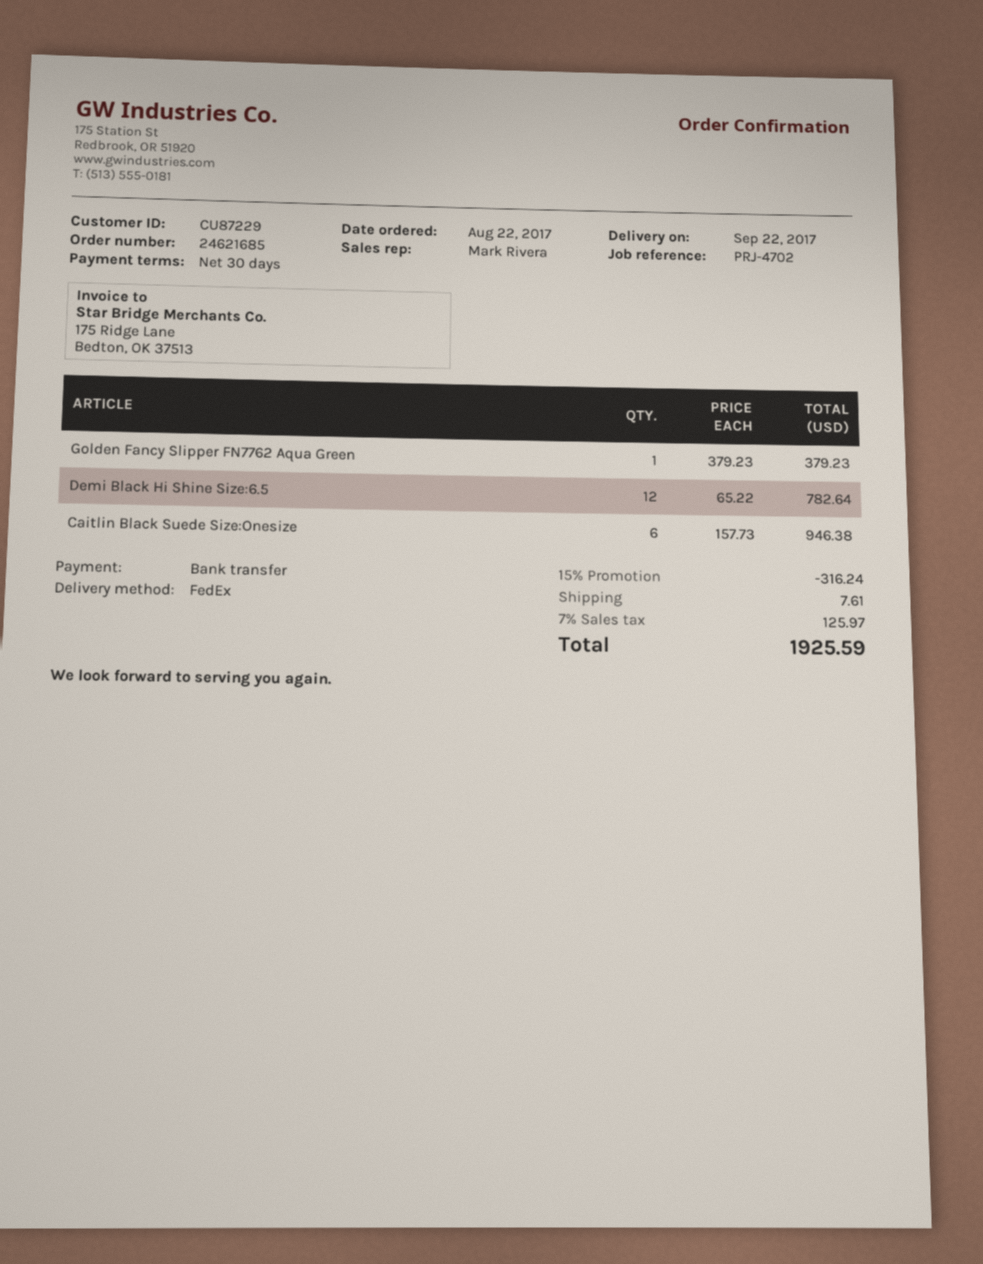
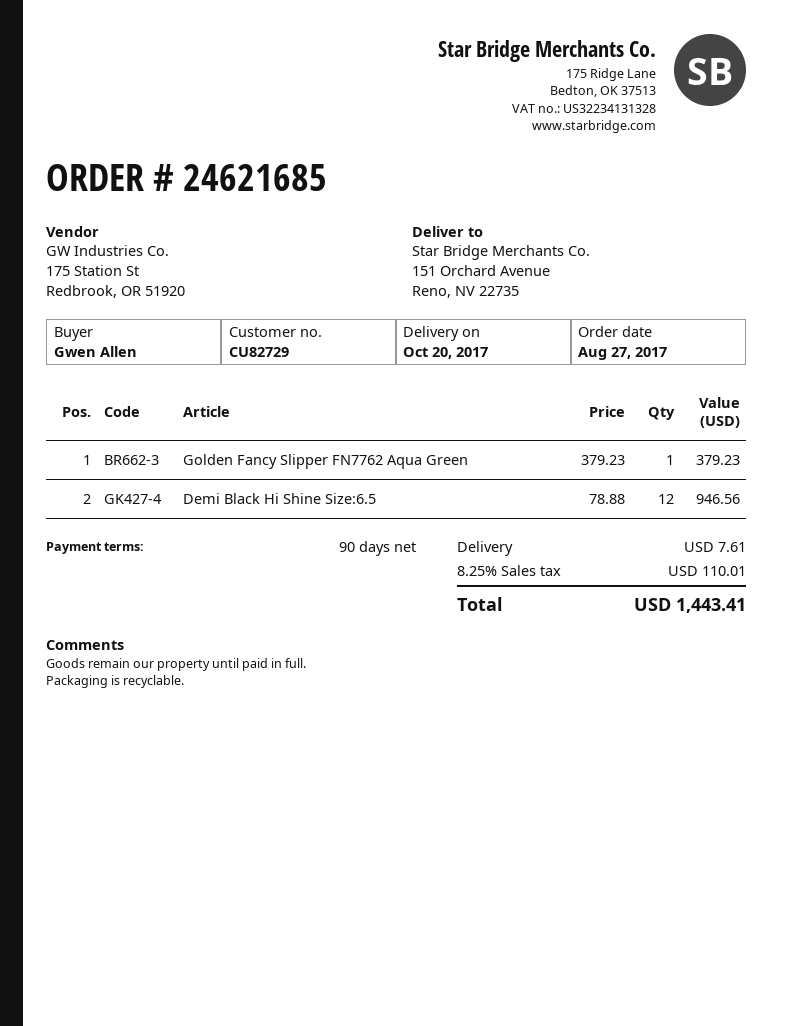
order date: 2017-08-22 -> 2017-08-27
delivery date: 2017-09-22 -> 2017-10-20
payment terms: 30 days -> 90 days
customer number: CU87229 -> CU82729
Demi Black Hi Shine Size:6.5: 12 x 65.22 = 782.64 -> 12 x 78.88 = 946.56
Caitlin Black Suede Size:Onesize: 6 x 157.73 = 946.38 -> none
discount: 15% = 316.24 -> none
tax: 7% = 125.97 -> 8.25% = 110.01
total: 1925.59 -> 1443.41

